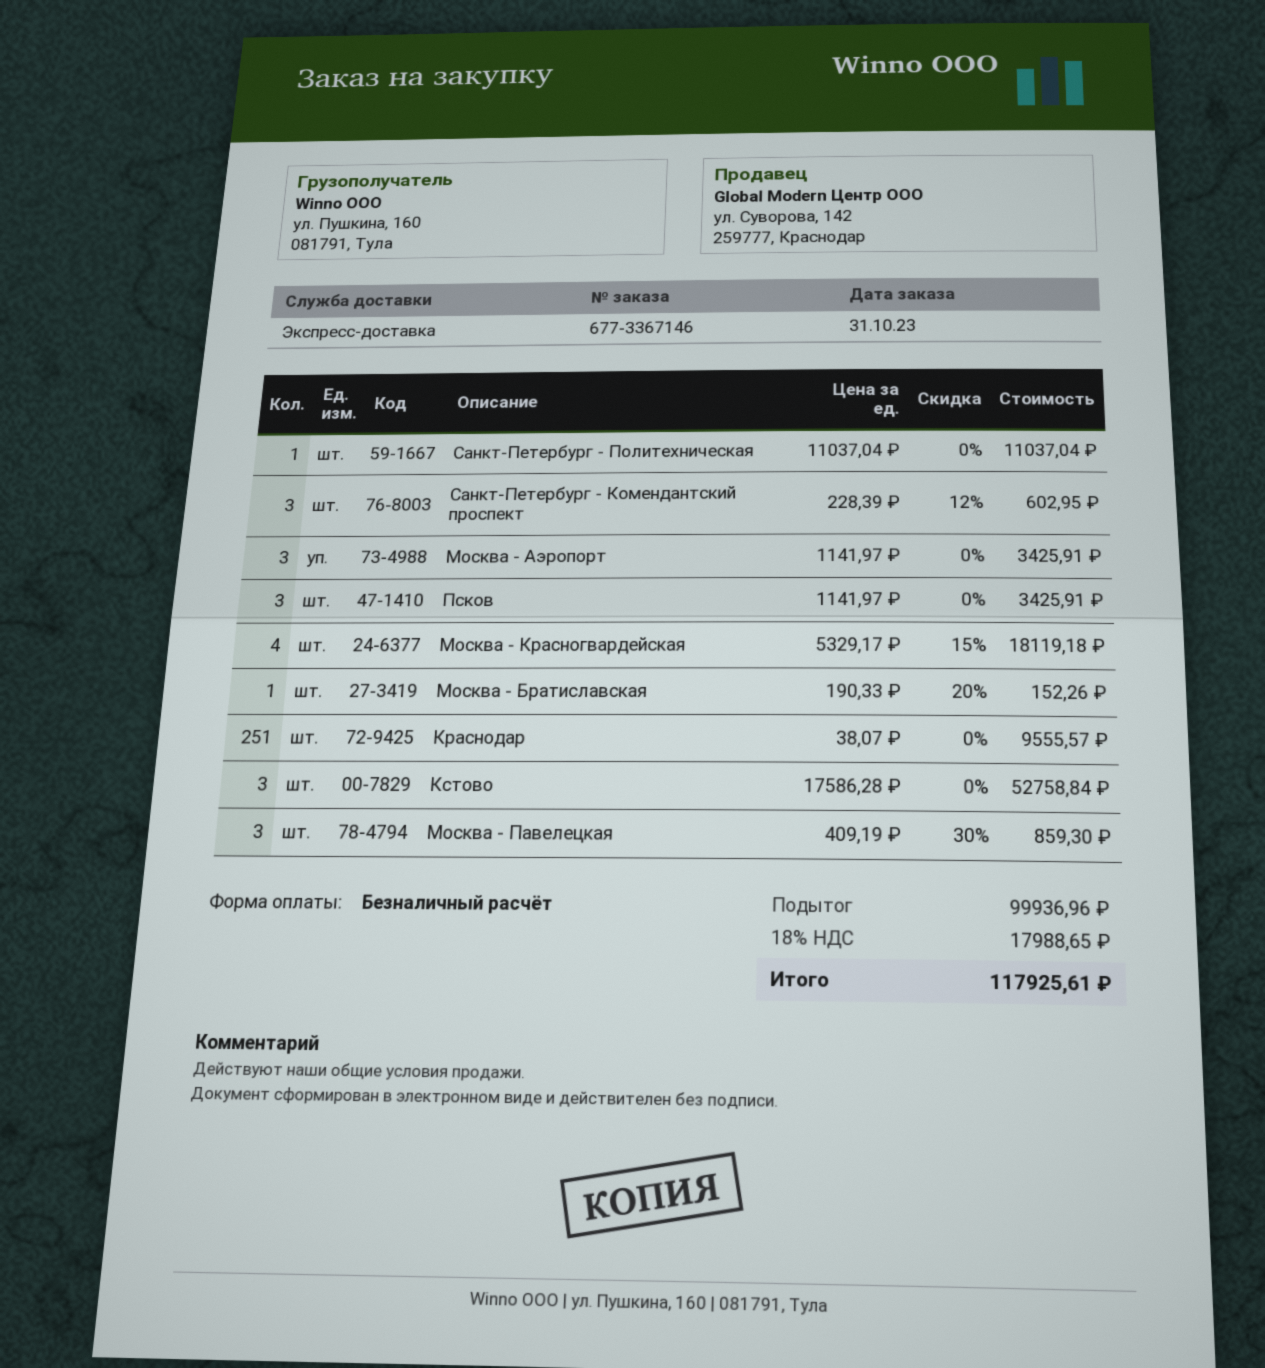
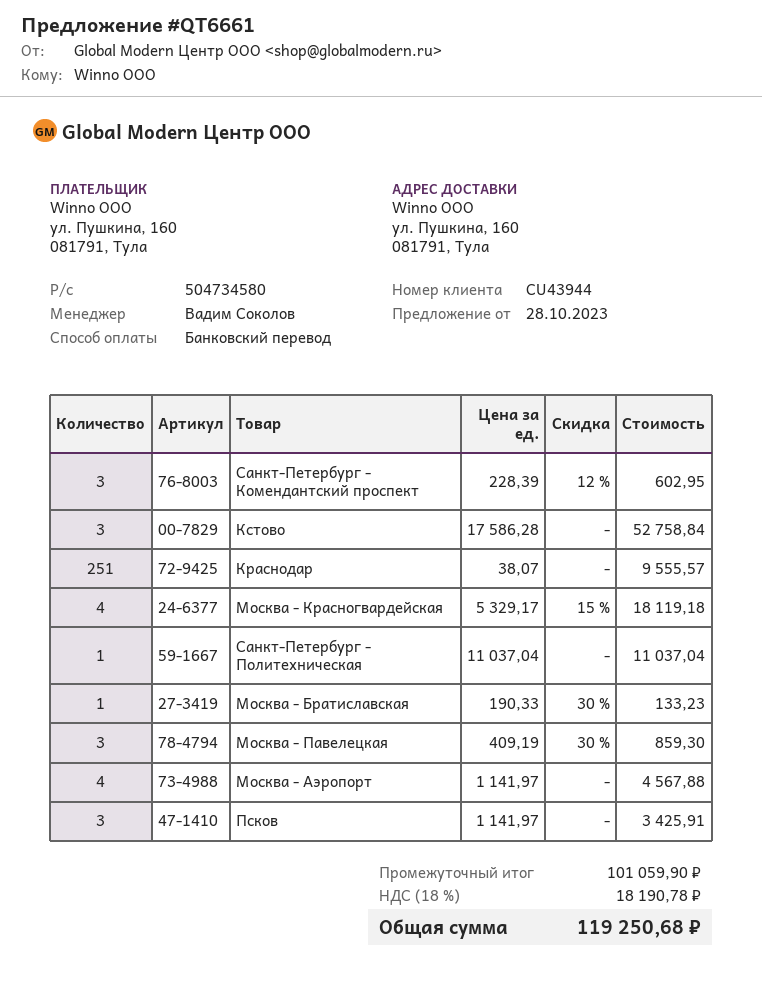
Москва - Аэропорт: 3 x 1141.97 = 3425.91 -> 4 x 1141.97 = 4567.88
Москва - Братиславская: 1 x 190.33 - 20% = 152.26 -> 1 x 190.33 - 30% = 133.23
subtotal: 99936.96 -> 101059.90
tax: 18% = 17988.65 -> 18% = 18190.78
total: 117925.61 -> 119250.68

